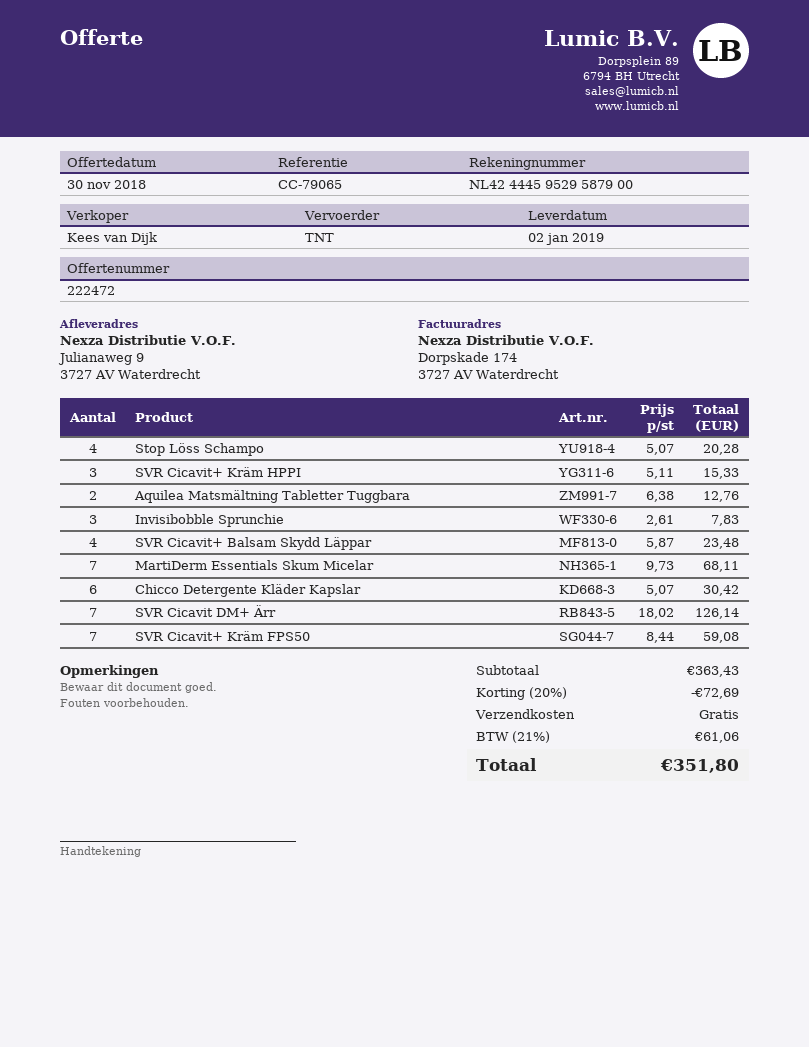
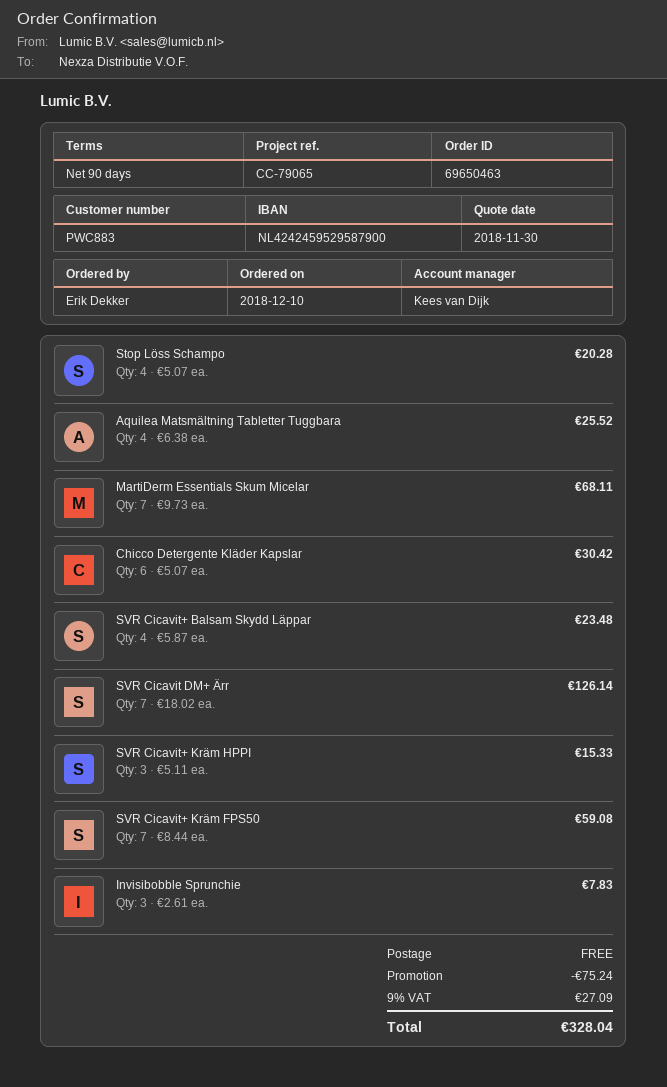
bank account: NL4244459529587900 -> NL4242459529587900
Aquilea Matsmältning Tabletter Tuggbara: 2 x 6.38 = 12.76 -> 4 x 6.38 = 25.52
discount: 72.69 -> 75.24
tax: 21% = 61.06 -> 9% = 27.09
total: 351.80 -> 328.04

